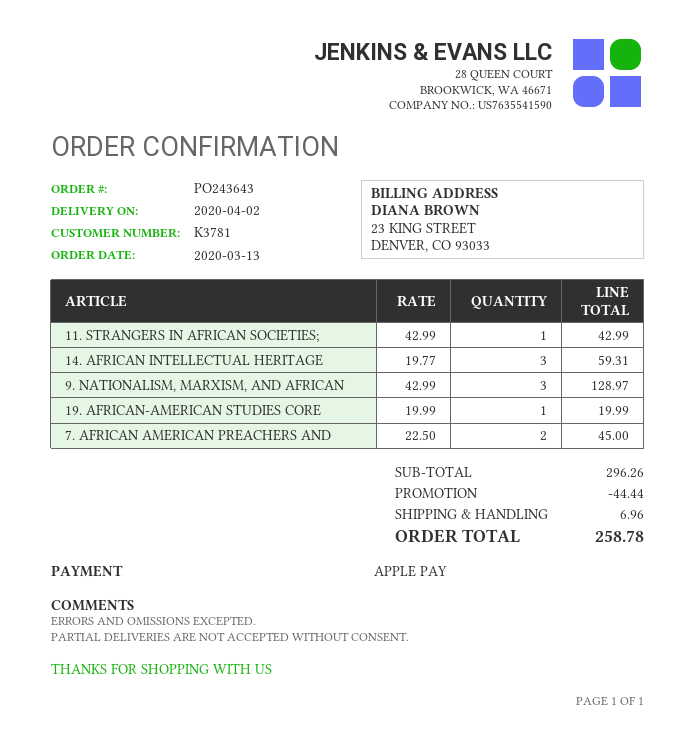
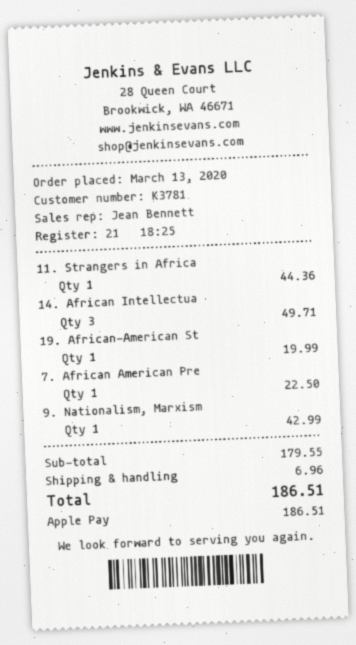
11. STRANGERS IN AFRICAN SOCIETIES;: 1 for 42.99 -> 1 for 44.36
14. AFRICAN INTELLECTUAL HERITAGE: 3 for 59.31 -> 3 for 49.71
9. NATIONALISM, MARXISM, AND AFRICAN: 3 for 128.97 -> 1 for 42.99
7. AFRICAN AMERICAN PREACHERS AND: 2 for 45.00 -> 1 for 22.50
subtotal: 296.26 -> 179.55
discount: 44.44 -> none
total: 258.78 -> 186.51

